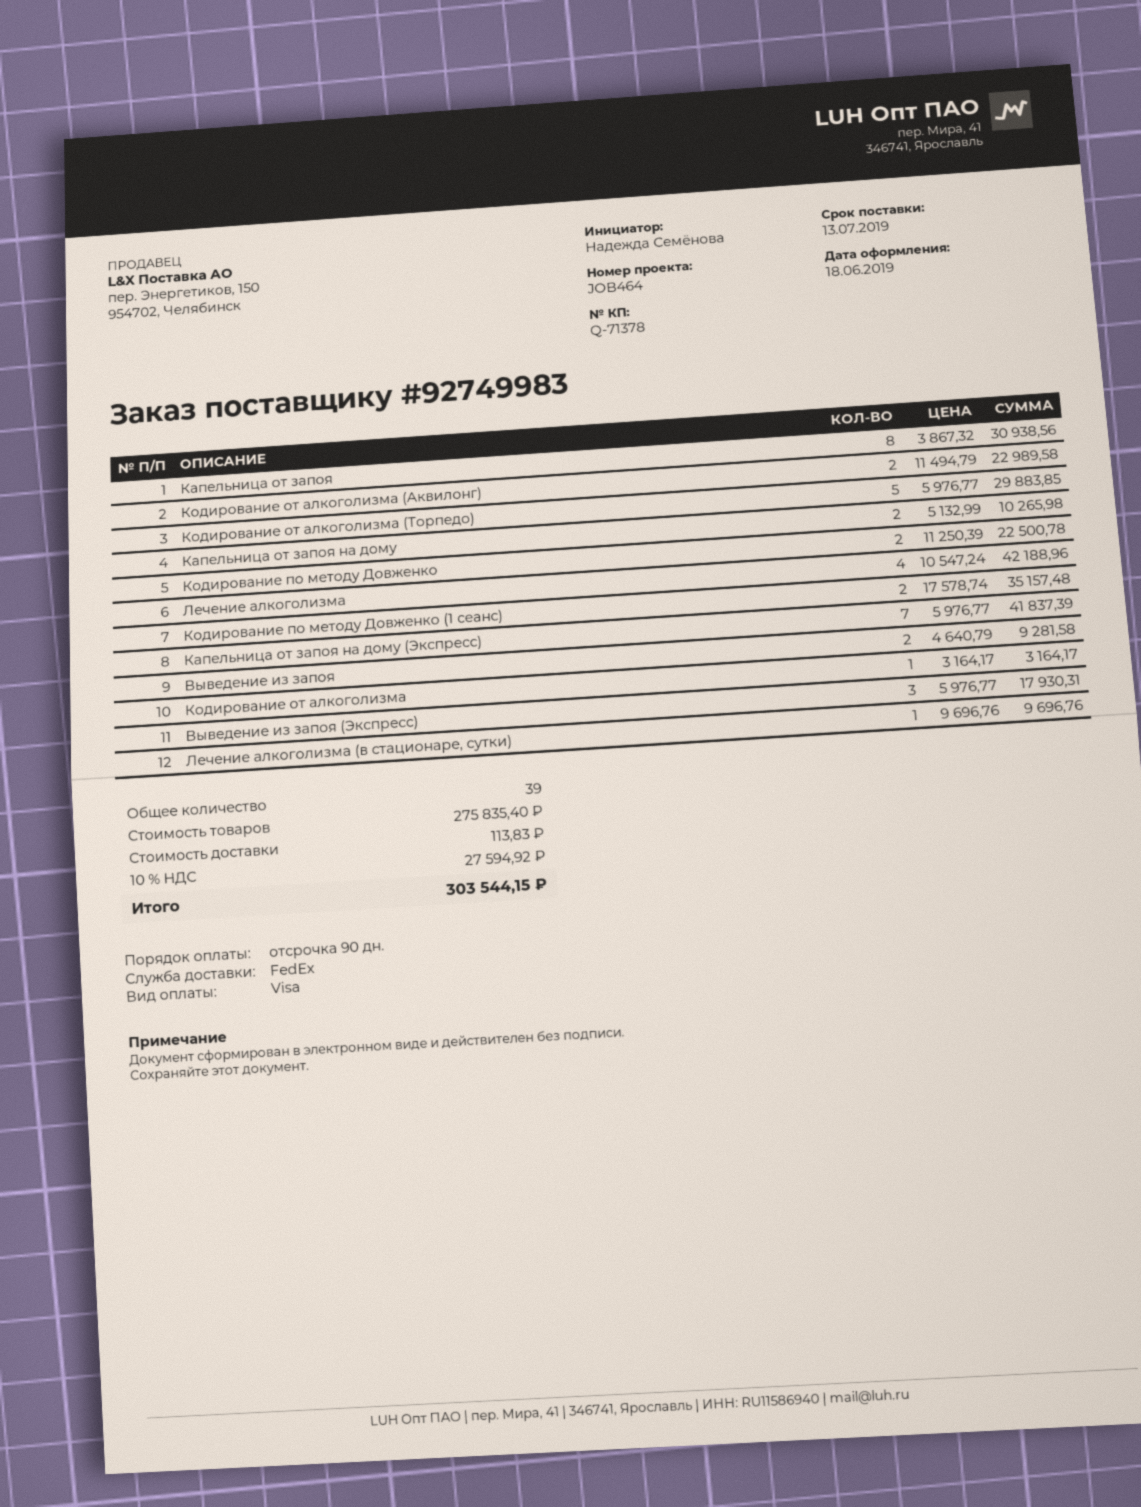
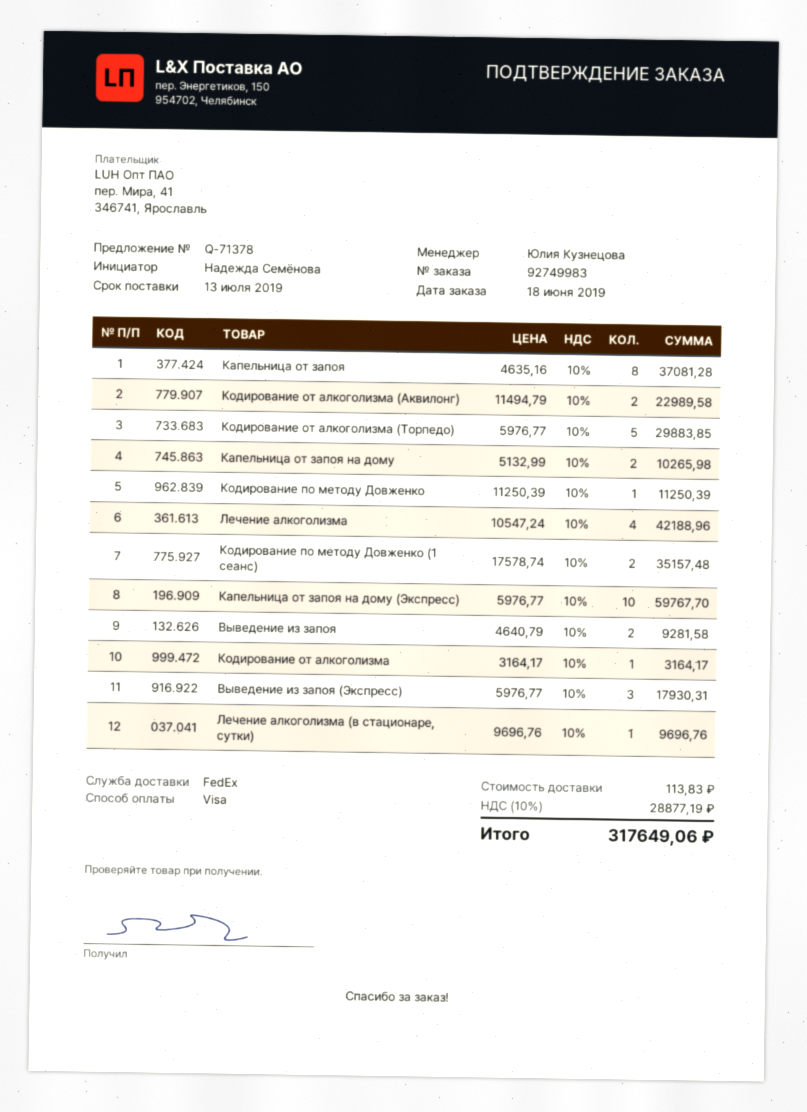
Капельница от запоя: 8 x 3867.32 = 30938.56 -> 8 x 4635.16 = 37081.28
Кодирование по методу Довженко: 2 x 11250.39 = 22500.78 -> 1 x 11250.39 = 11250.39
Капельница от запоя на дому (Экспресс): 7 x 5976.77 = 41837.39 -> 10 x 5976.77 = 59767.70
tax: 10% = 27594.92 -> 10% = 28877.19
total: 303544.15 -> 317649.06

